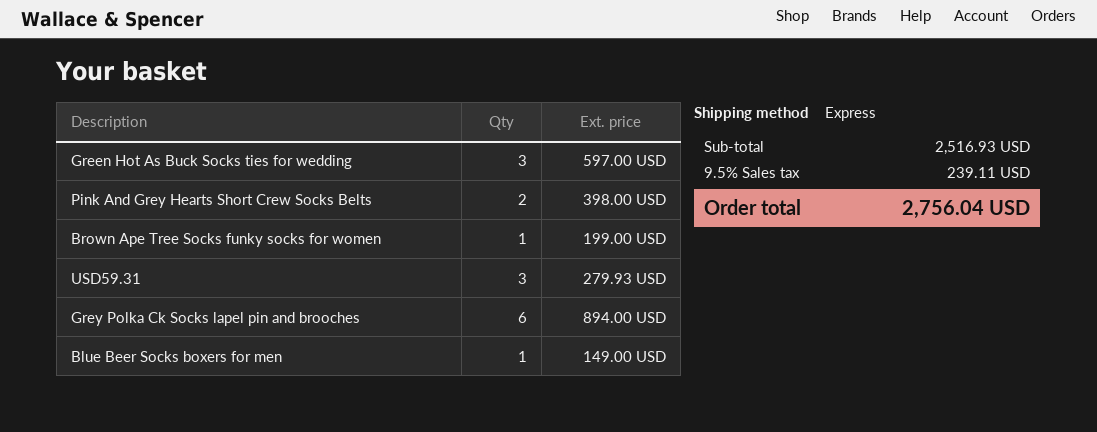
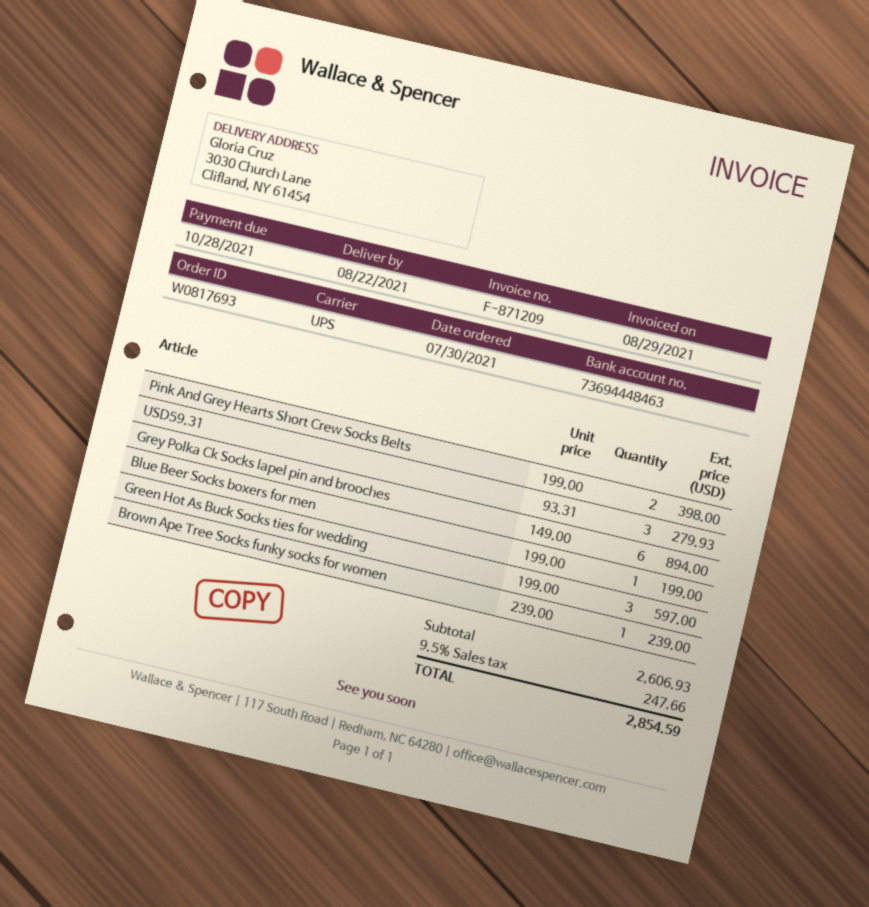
shipping method: express -> UPS
Brown Ape Tree Socks funky socks for women: 1 for 199.00 -> 1 for 239.00
Blue Beer Socks boxers for men: 1 for 149.00 -> 1 for 199.00
subtotal: 2516.93 -> 2606.93
tax: 9.5% = 239.11 -> 9.5% = 247.66
total: 2756.04 -> 2854.59

